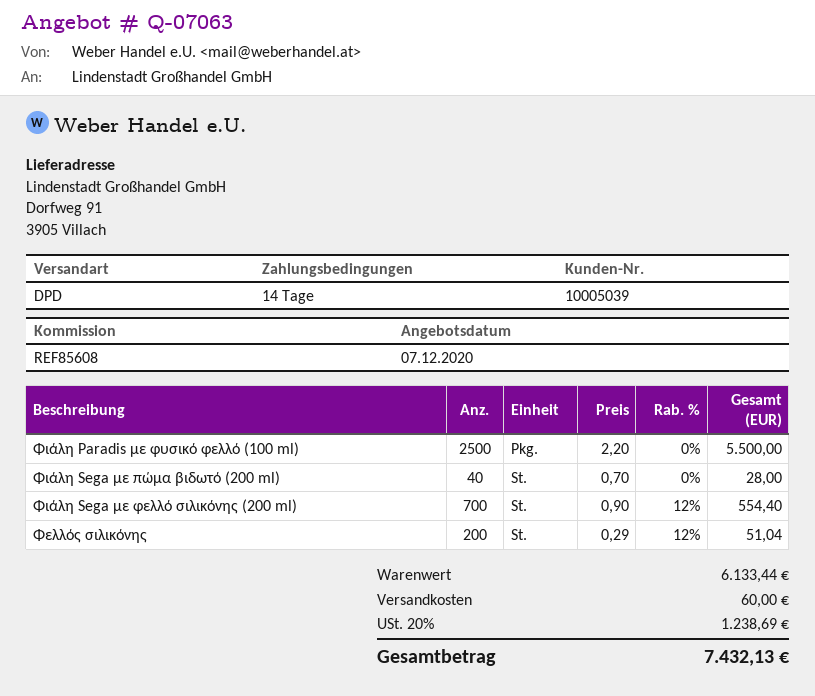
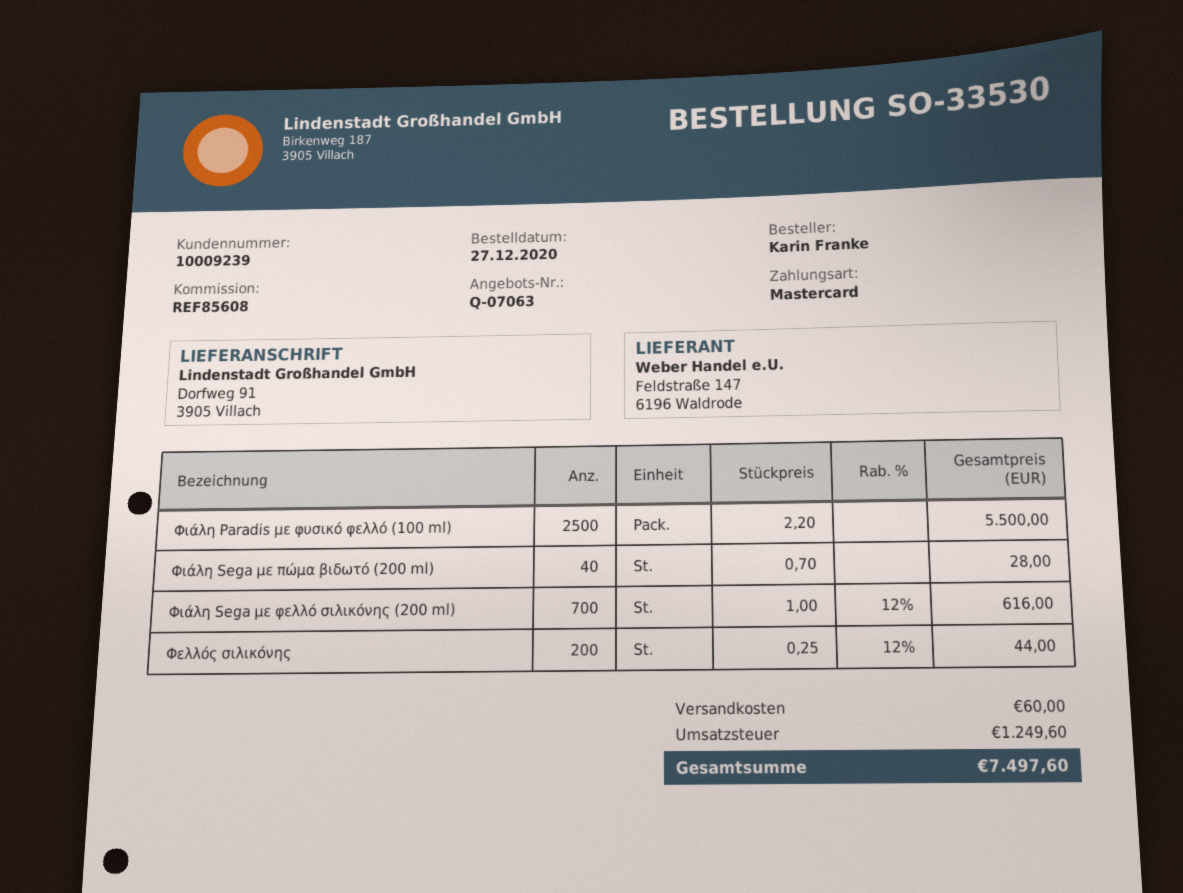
customer number: 10005039 -> 10009239
Φιάλη Sega με φελλό σιλικόνης (200 ml): 700 x 0.90 - 12% = 554.40 -> 700 x 1.00 - 12% = 616.00
Φελλός σιλικόνης: 200 x 0.29 - 12% = 51.04 -> 200 x 0.25 - 12% = 44.00
tax: 1238.69 -> 1249.60
total: 7432.13 -> 7497.60

